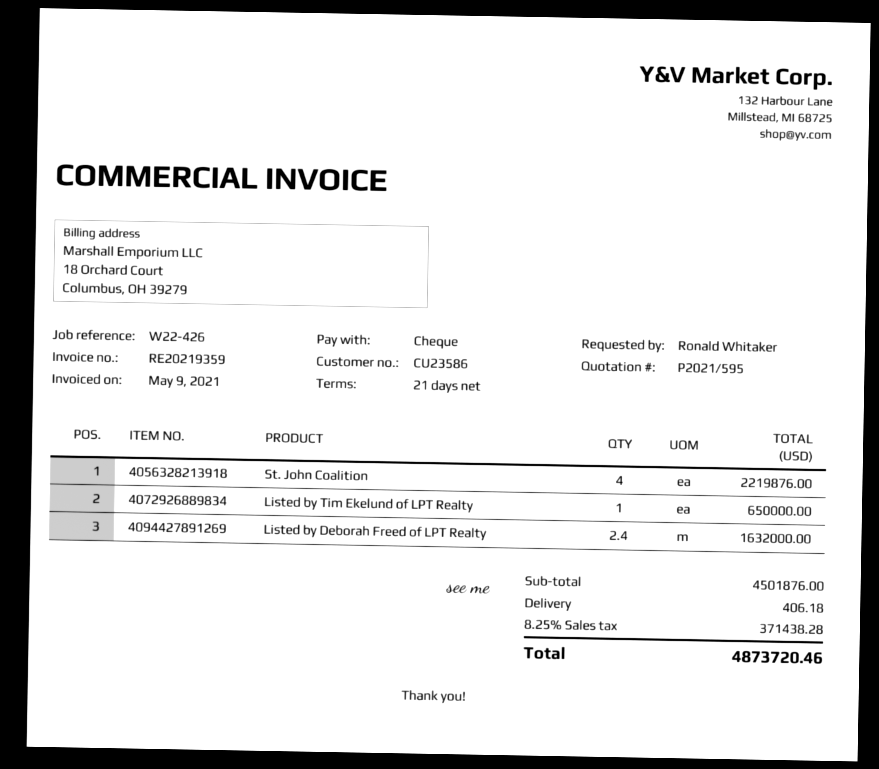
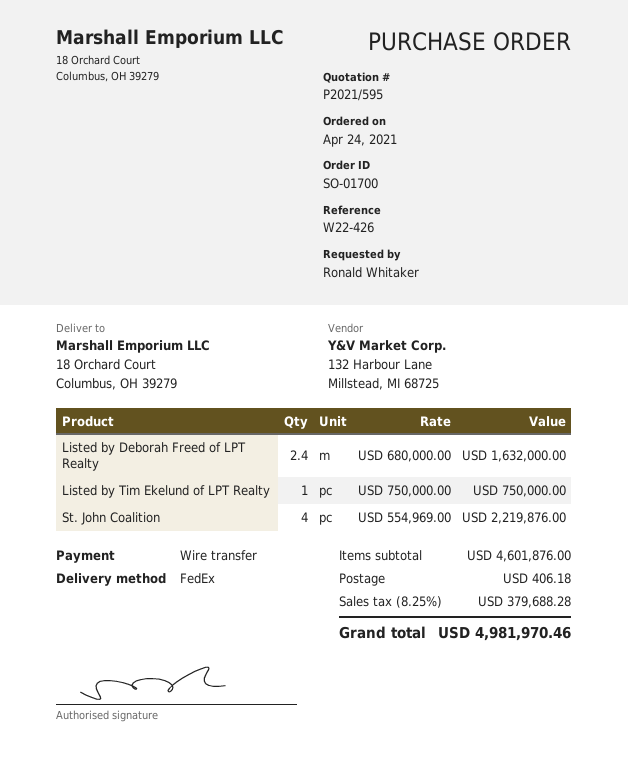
payment method: cheque -> bank transfer
Listed by Tim Ekelund of LPT Realty: 1 for 650000.00 -> 1 for 750000.00
subtotal: 4501876.00 -> 4601876.00
tax: 8.25% = 371438.28 -> 8.25% = 379688.28
total: 4873720.46 -> 4981970.46

